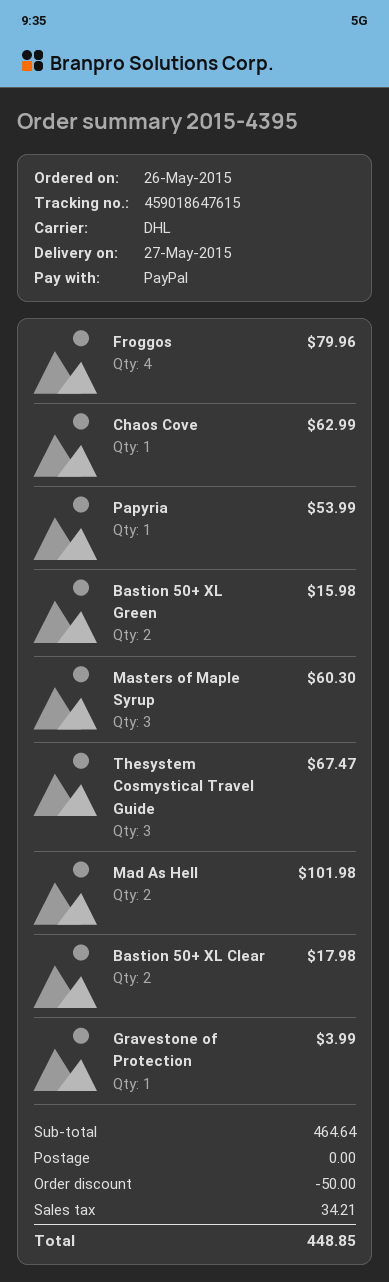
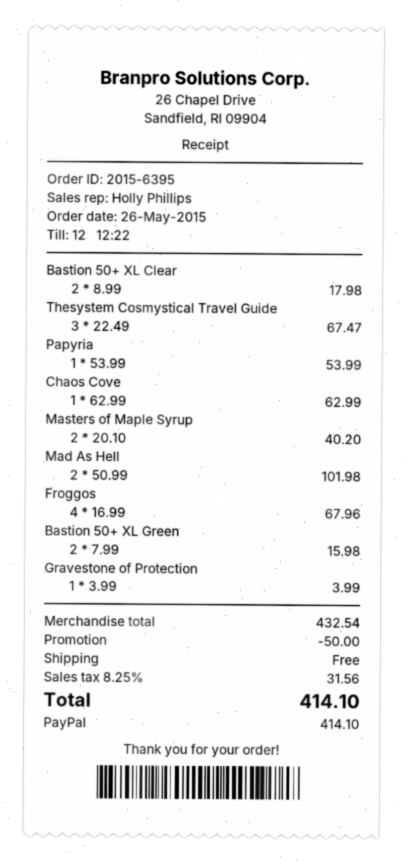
order number: 2015-4395 -> 2015-6395
Froggos: 4 for 79.96 -> 4 for 67.96
Masters of Maple Syrup: 3 for 60.30 -> 2 for 40.20
subtotal: 464.64 -> 432.54
tax: 34.21 -> 31.56
total: 448.85 -> 414.10

